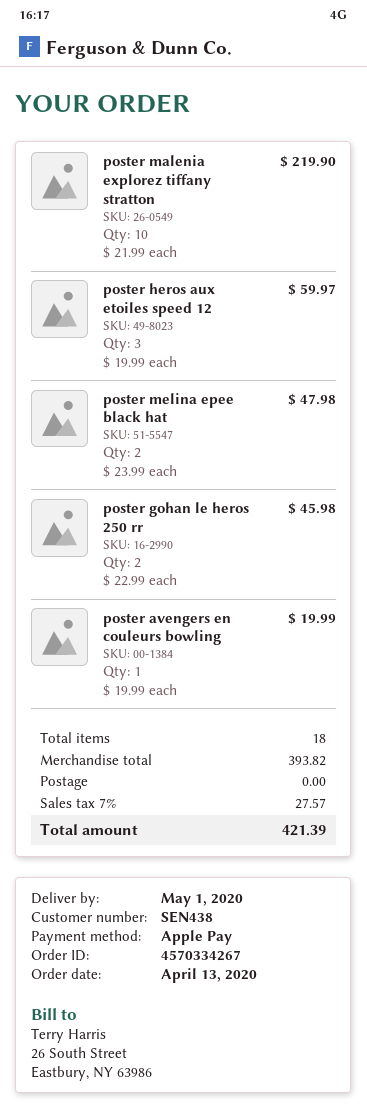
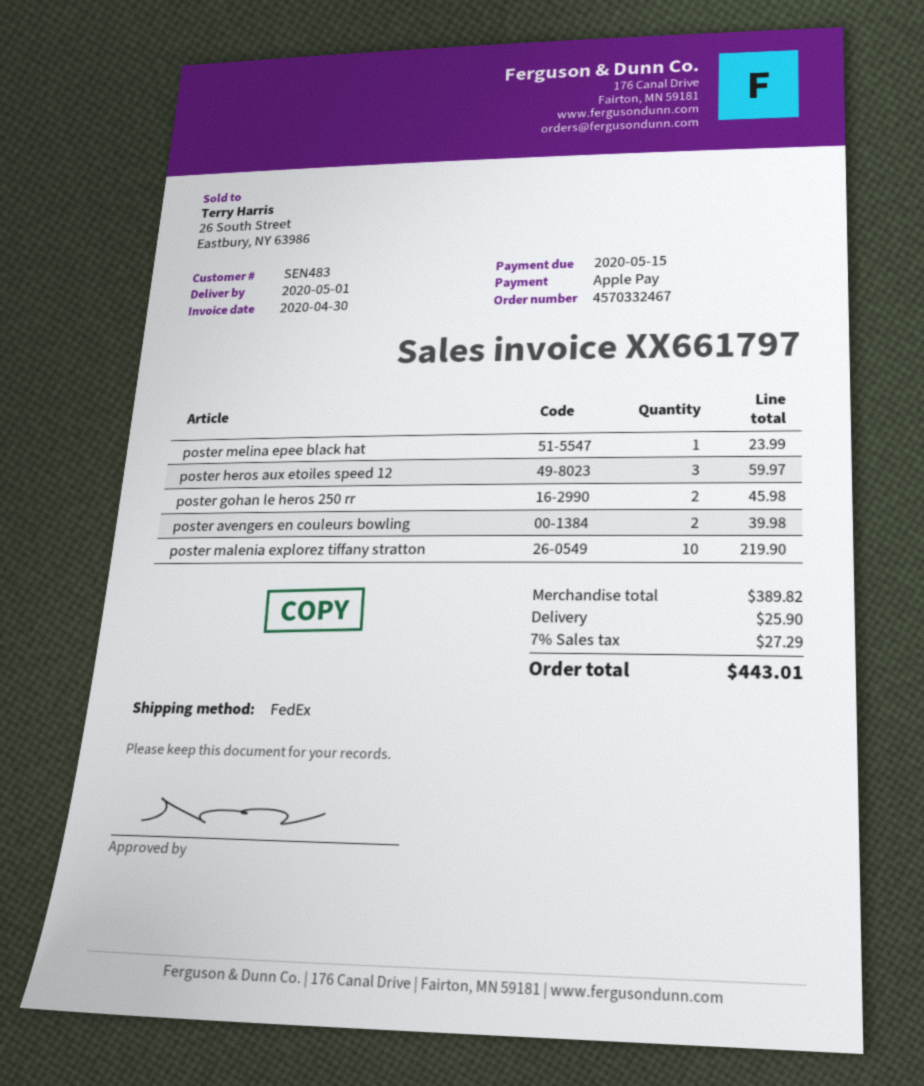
order number: 4570334267 -> 4570332467
customer number: SEN438 -> SEN483
poster melina epee black hat: 2 for 47.98 -> 1 for 23.99
poster avengers en couleurs bowling: 1 for 19.99 -> 2 for 39.98
subtotal: 393.82 -> 389.82
shipping: 0.00 -> 25.90
tax: 7% = 27.57 -> 7% = 27.29
total: 421.39 -> 443.01

